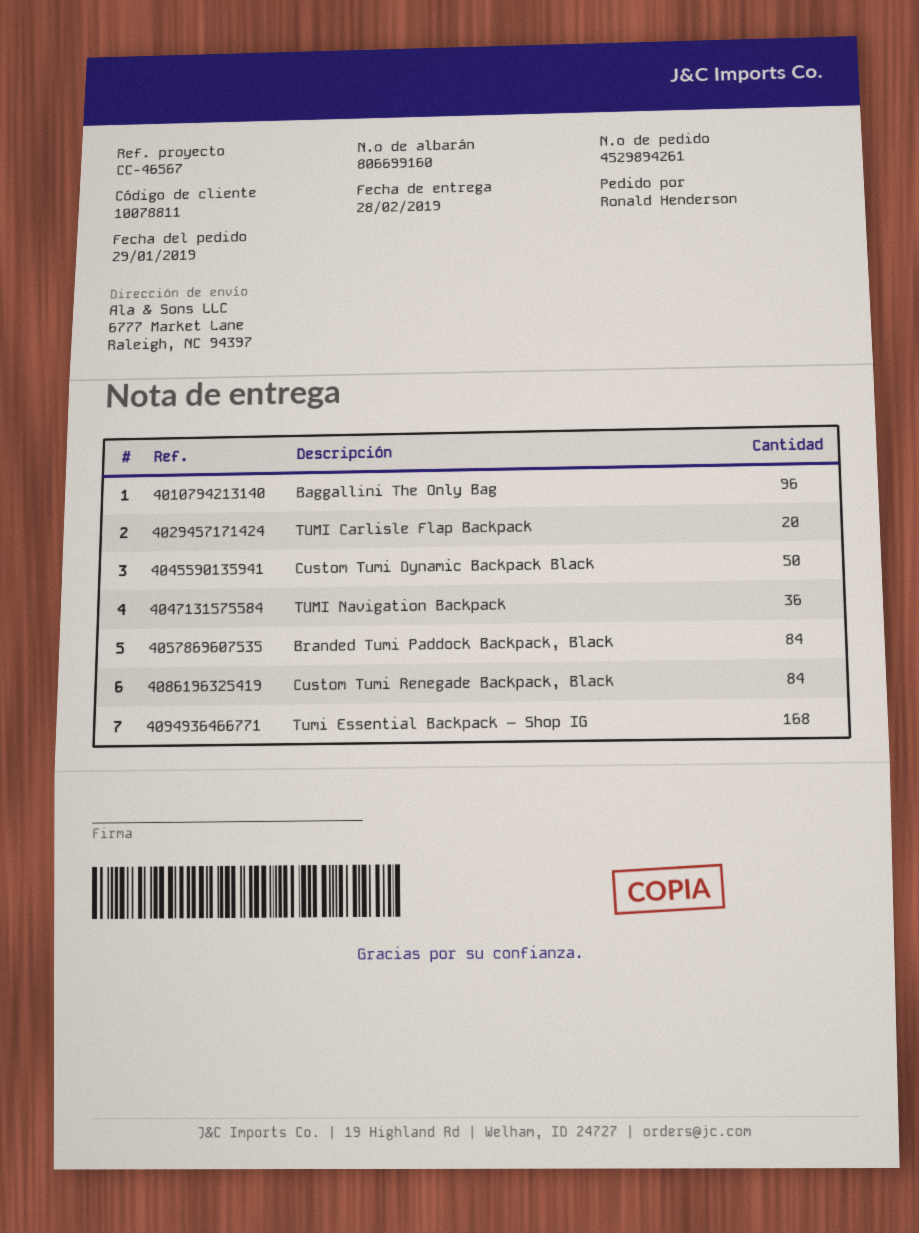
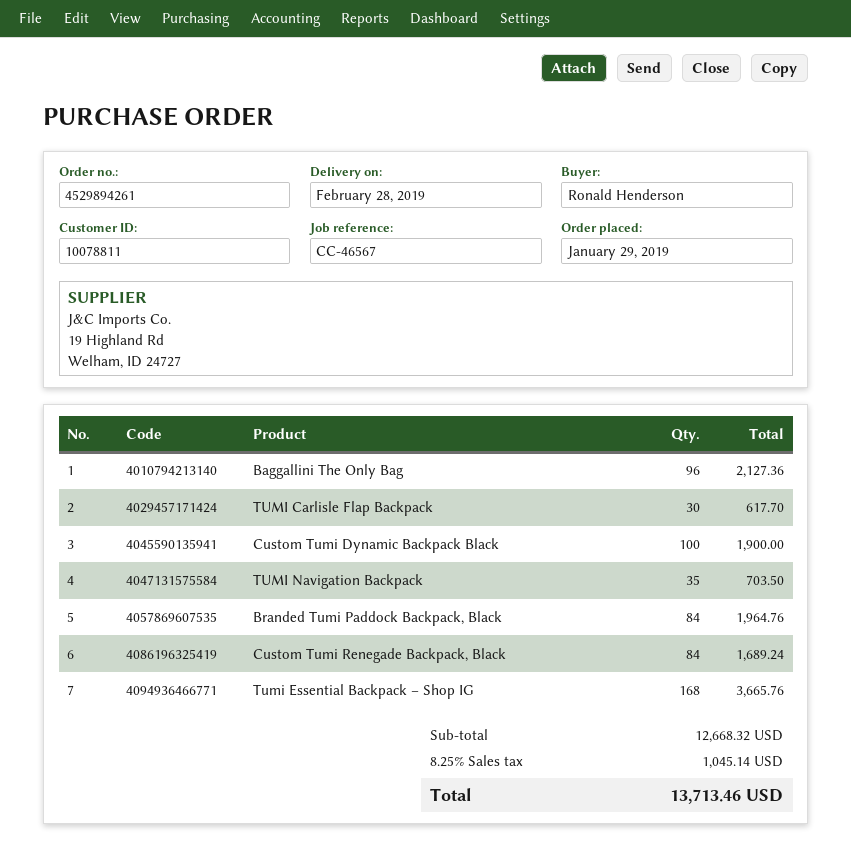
TUMI Carlisle Flap Backpack: 20 -> 30
Custom Tumi Dynamic Backpack Black: 50 -> 100
TUMI Navigation Backpack: 36 -> 35

